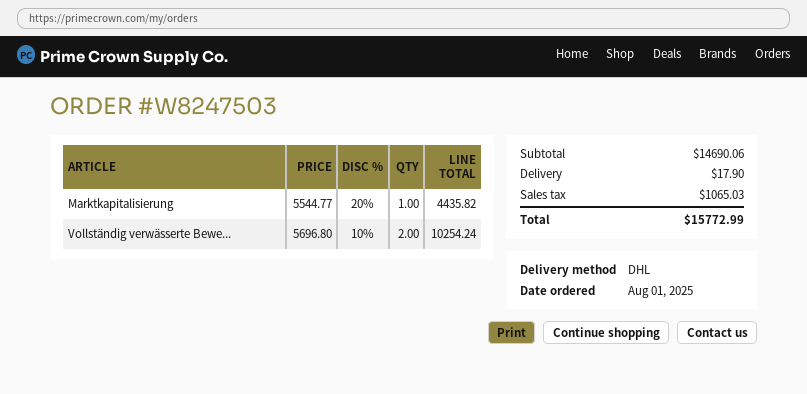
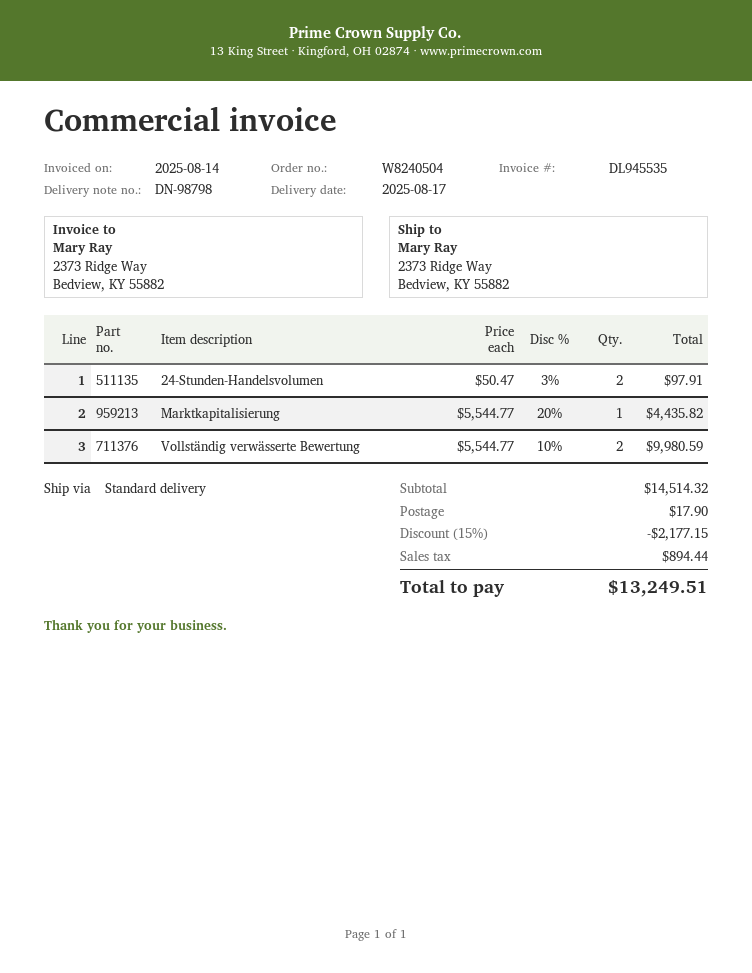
order number: W8247503 -> W8240504
shipping method: DHL -> standard
Vollständig verwässerte Bewe...: 2 x 5696.80 - 10% = 10254.24 -> 2 x 5544.77 - 10% = 9980.59
24-Stunden-Handelsvolumen: none -> 2 x 50.47 - 3% = 97.91
subtotal: 14690.06 -> 14514.32
discount: none -> 15% = 2177.15
tax: 1065.03 -> 894.44
total: 15772.99 -> 13249.51

